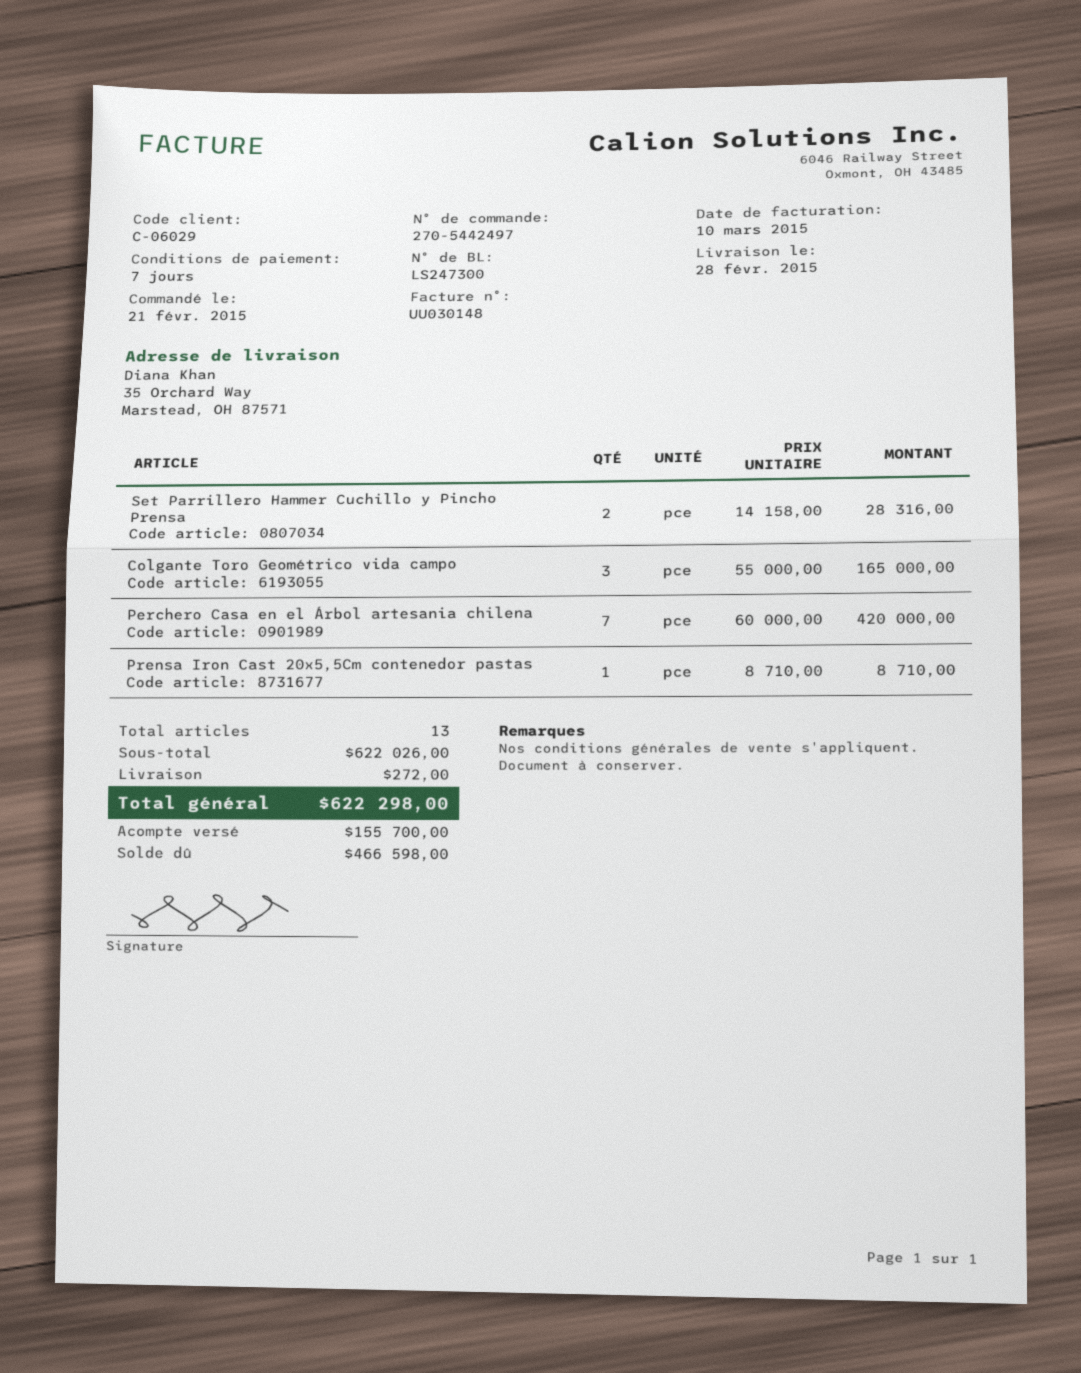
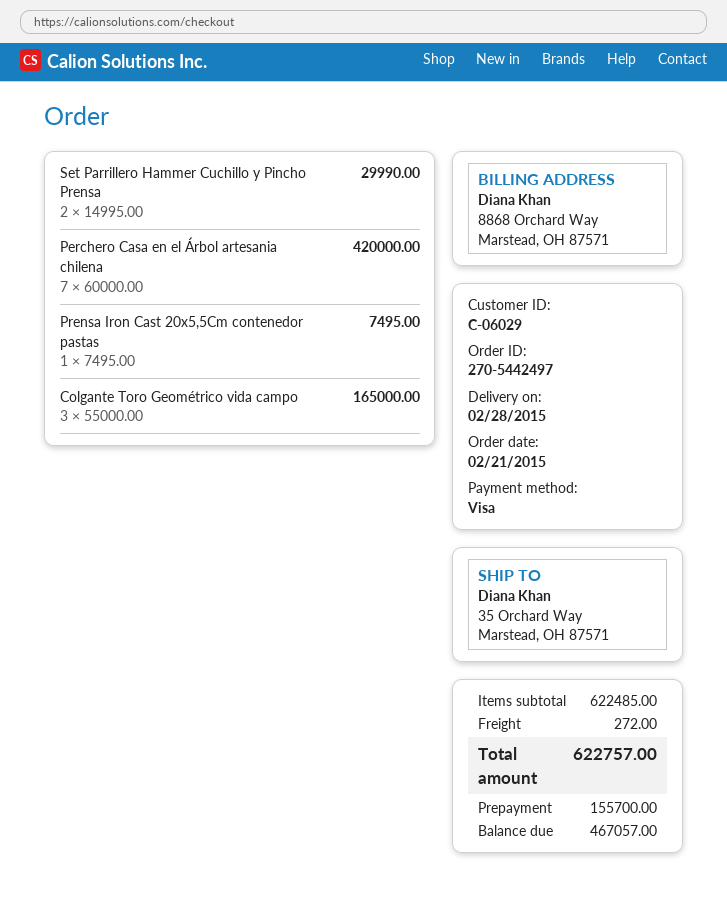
Set Parrillero Hammer Cuchillo y Pincho Prensa: 2 x 14158.00 = 28316.00 -> 2 x 14995.00 = 29990.00
Prensa Iron Cast 20x5,5Cm contenedor pastas: 1 x 8710.00 = 8710.00 -> 1 x 7495.00 = 7495.00
subtotal: 622026.00 -> 622485.00
total: 622298.00 -> 622757.00
balance: 466598.00 -> 467057.00

